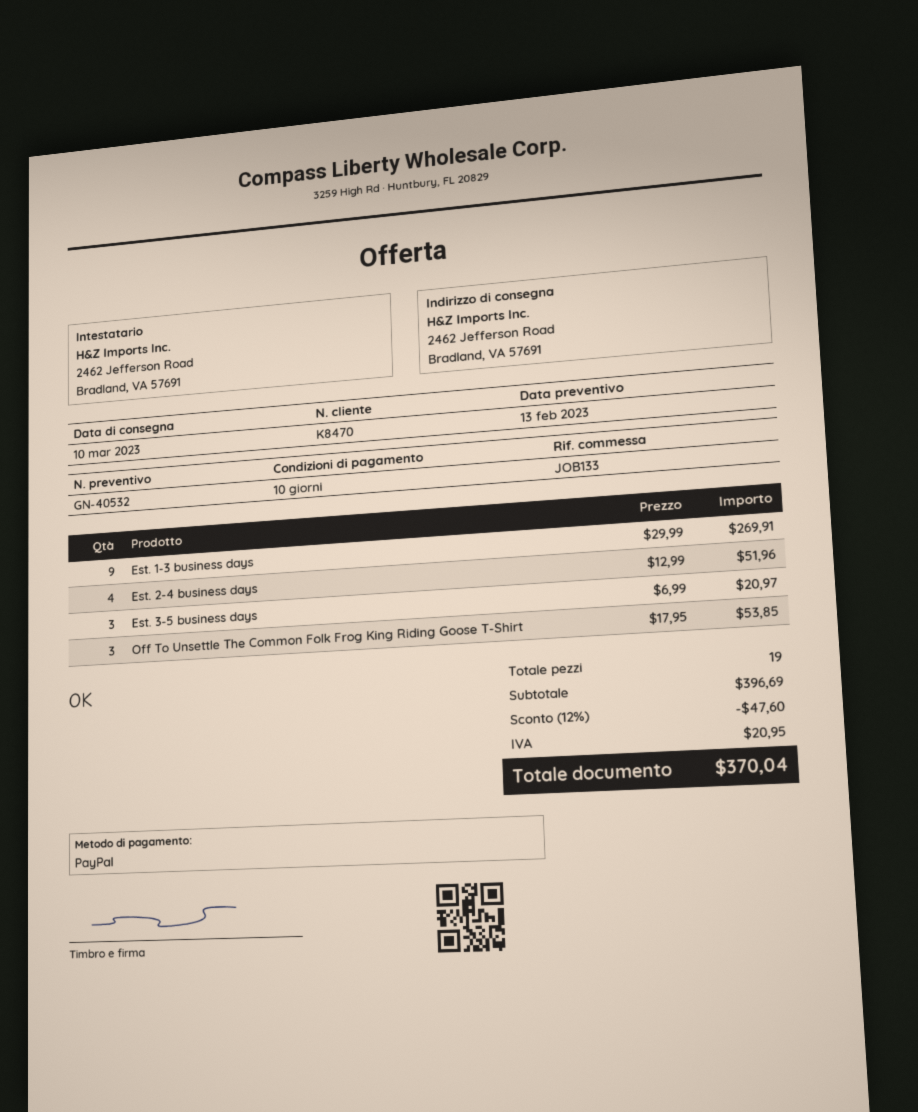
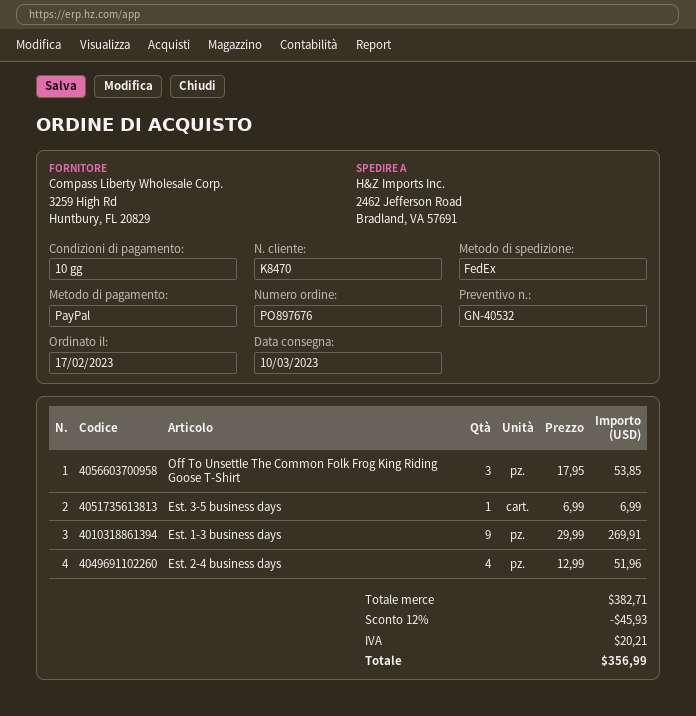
Est. 3-5 business days: 3 x 6.99 = 20.97 -> 1 x 6.99 = 6.99
subtotal: 396.69 -> 382.71
discount: 12% = 47.60 -> 12% = 45.93
tax: 20.95 -> 20.21
total: 370.04 -> 356.99

